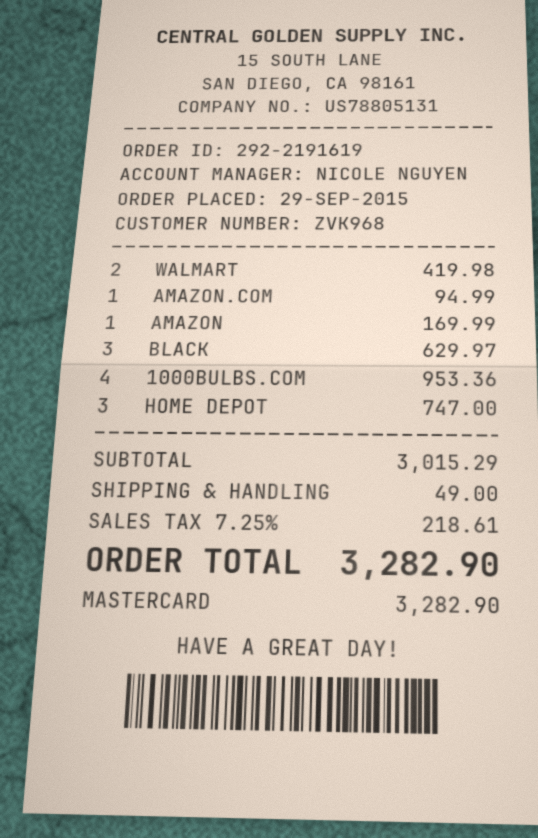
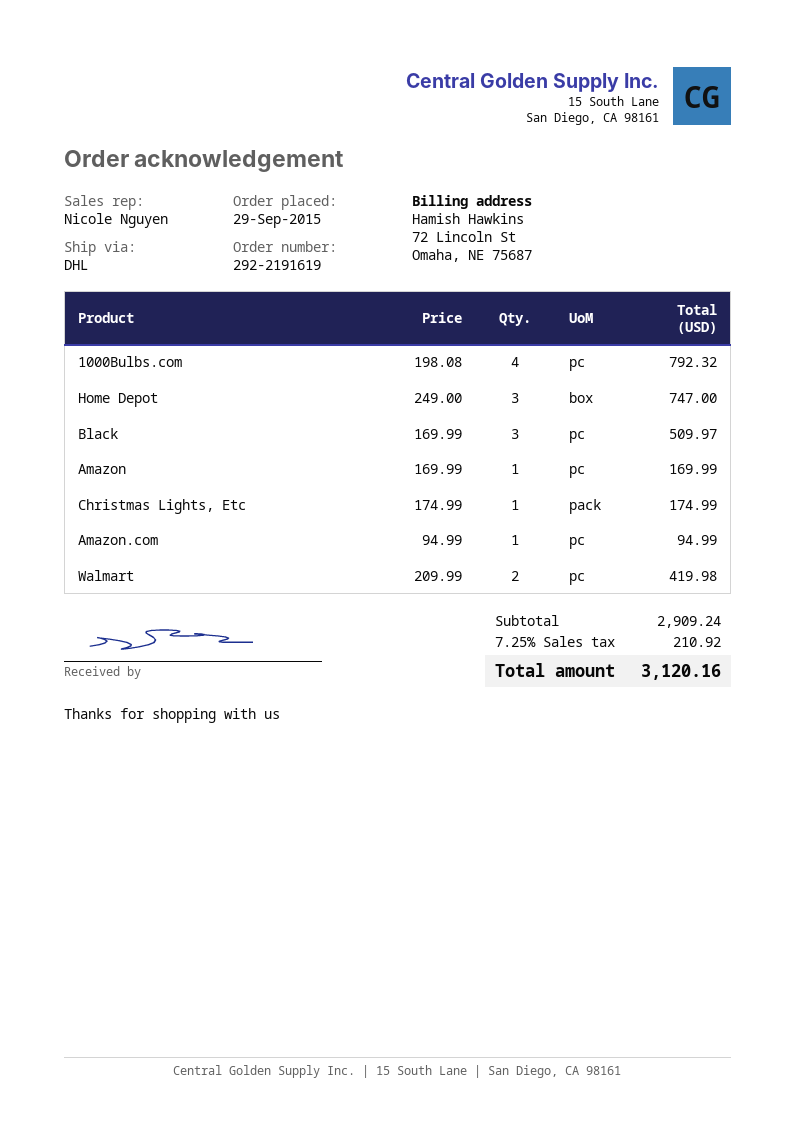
BLACK: 3 for 629.97 -> 3 for 509.97
1000BULBS.COM: 4 for 953.36 -> 4 for 792.32
Christmas Lights, Etc: none -> 1 for 174.99
subtotal: 3015.29 -> 2909.24
shipping: 49.00 -> none
tax: 7.25% = 218.61 -> 7.25% = 210.92
total: 3282.90 -> 3120.16

